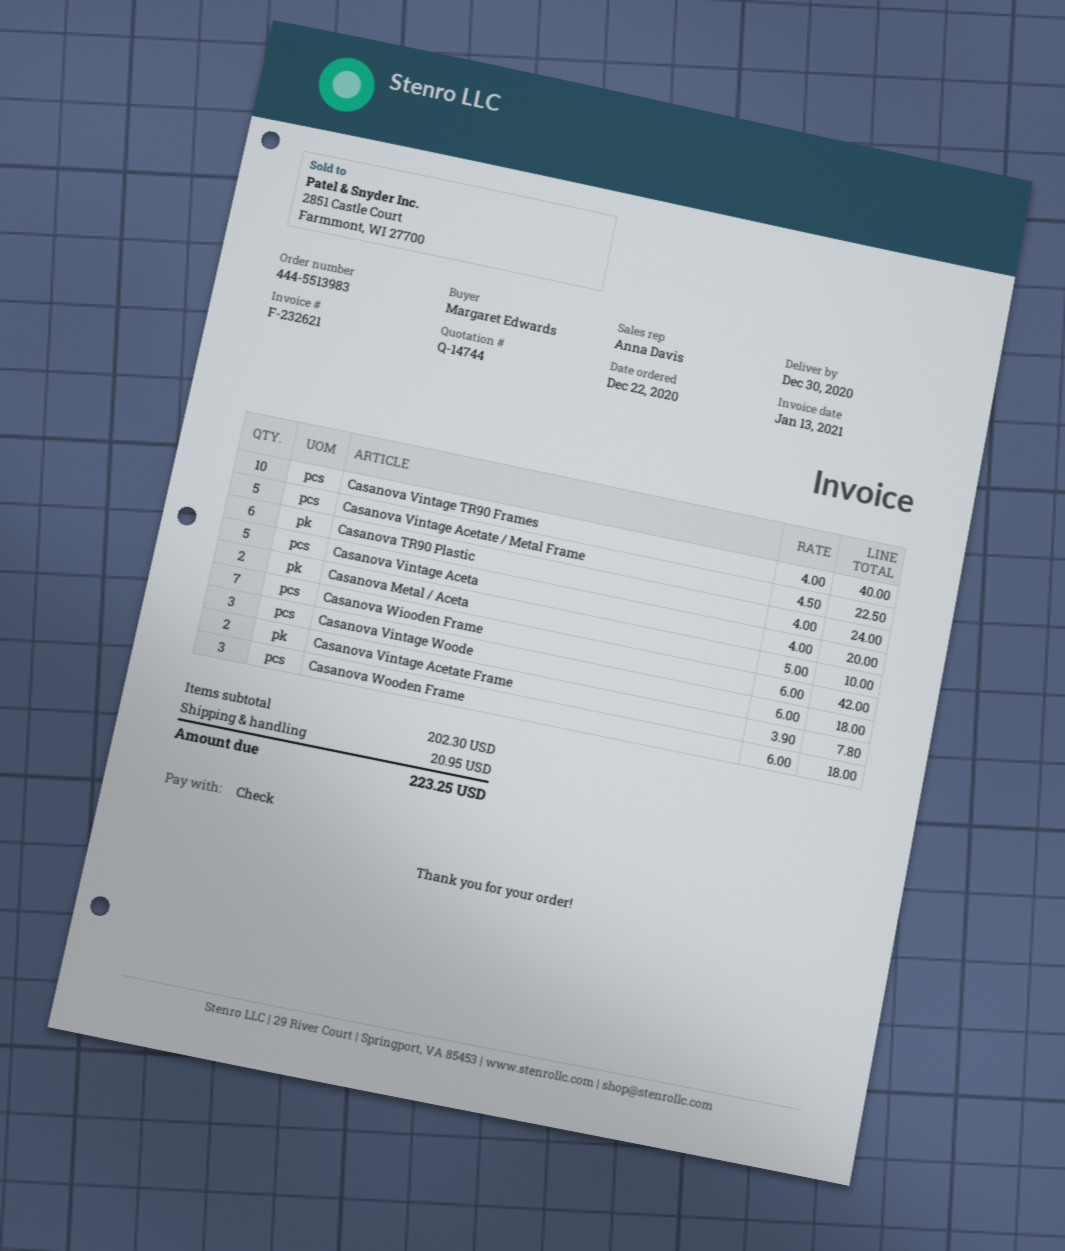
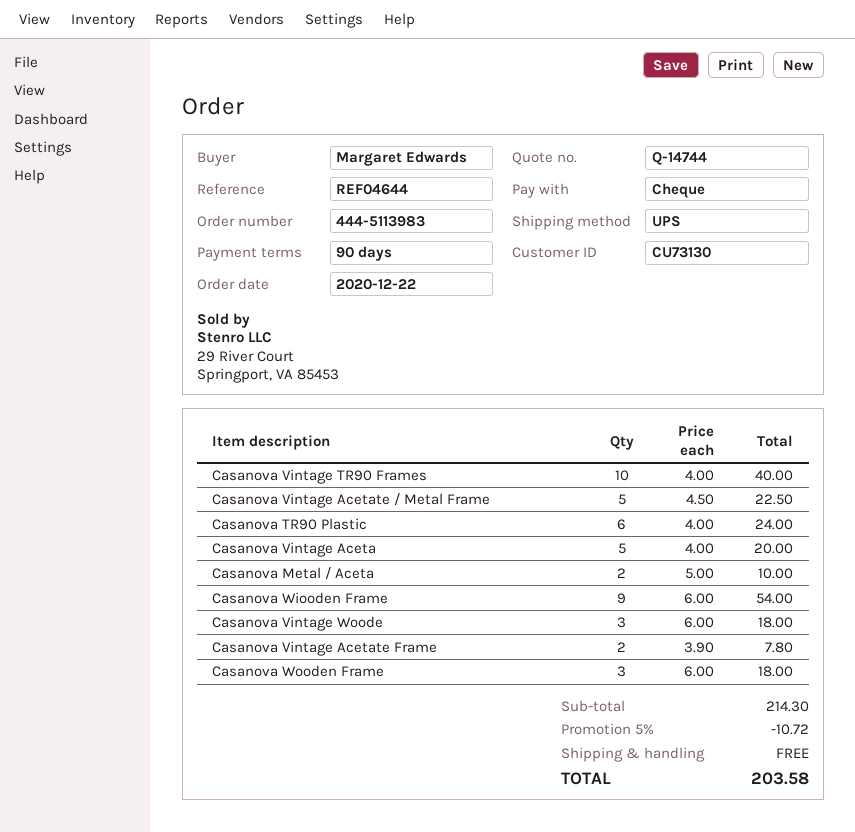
order number: 444-5513983 -> 444-5113983
Casanova Wiooden Frame: 7 x 6.00 = 42.00 -> 9 x 6.00 = 54.00
subtotal: 202.30 -> 214.30
discount: none -> 5% = 10.72
shipping: 20.95 -> 0.00
total: 223.25 -> 203.58

